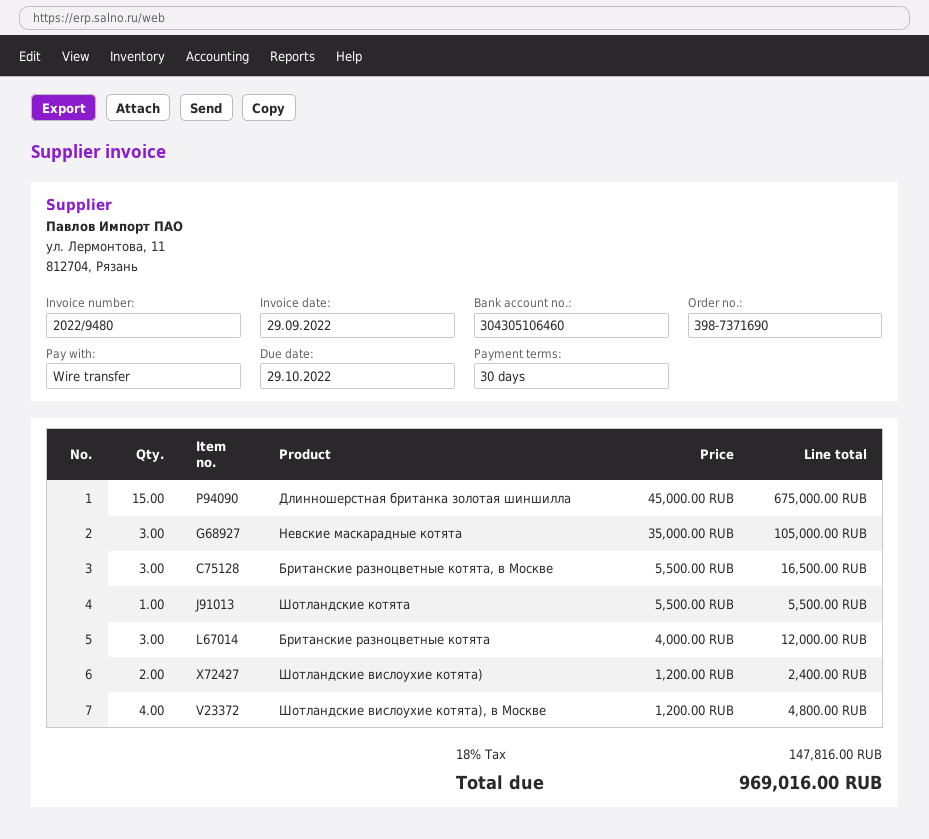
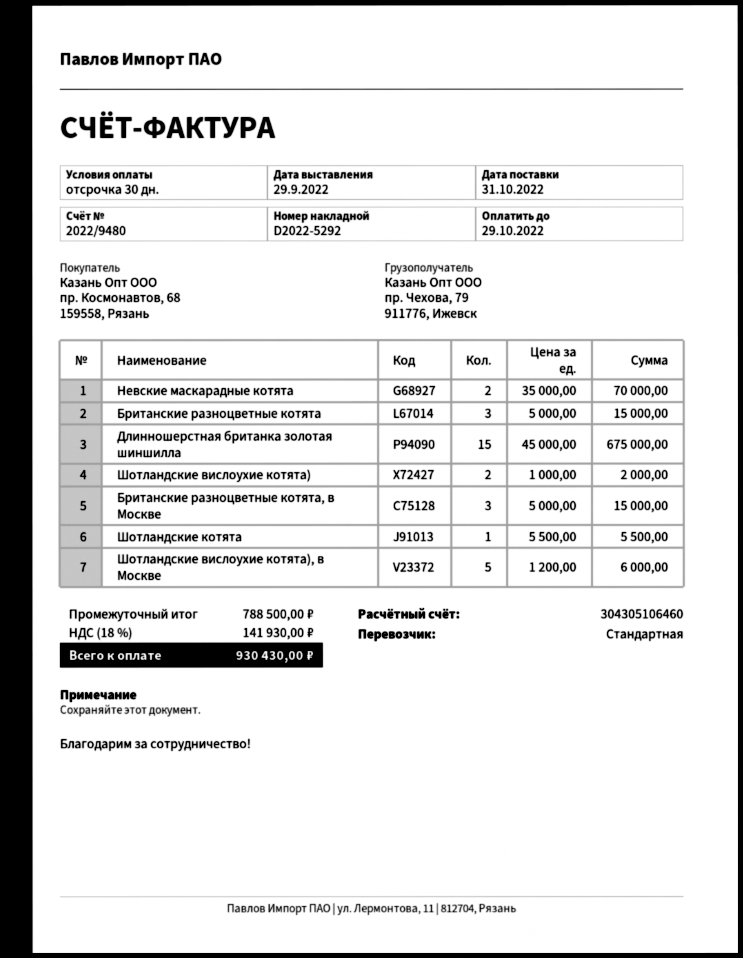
Невские маскарадные котята: 3 x 35000.00 = 105000.00 -> 2 x 35000.00 = 70000.00
Британские разноцветные котята, в Москве: 3 x 5500.00 = 16500.00 -> 3 x 5000.00 = 15000.00
Британские разноцветные котята: 3 x 4000.00 = 12000.00 -> 3 x 5000.00 = 15000.00
Шотландские вислоухие котята): 2 x 1200.00 = 2400.00 -> 2 x 1000.00 = 2000.00
Шотландские вислоухие котята), в Москве: 4 x 1200.00 = 4800.00 -> 5 x 1200.00 = 6000.00
tax: 18% = 147816.00 -> 18% = 141930.00
total: 969016.00 -> 930430.00

